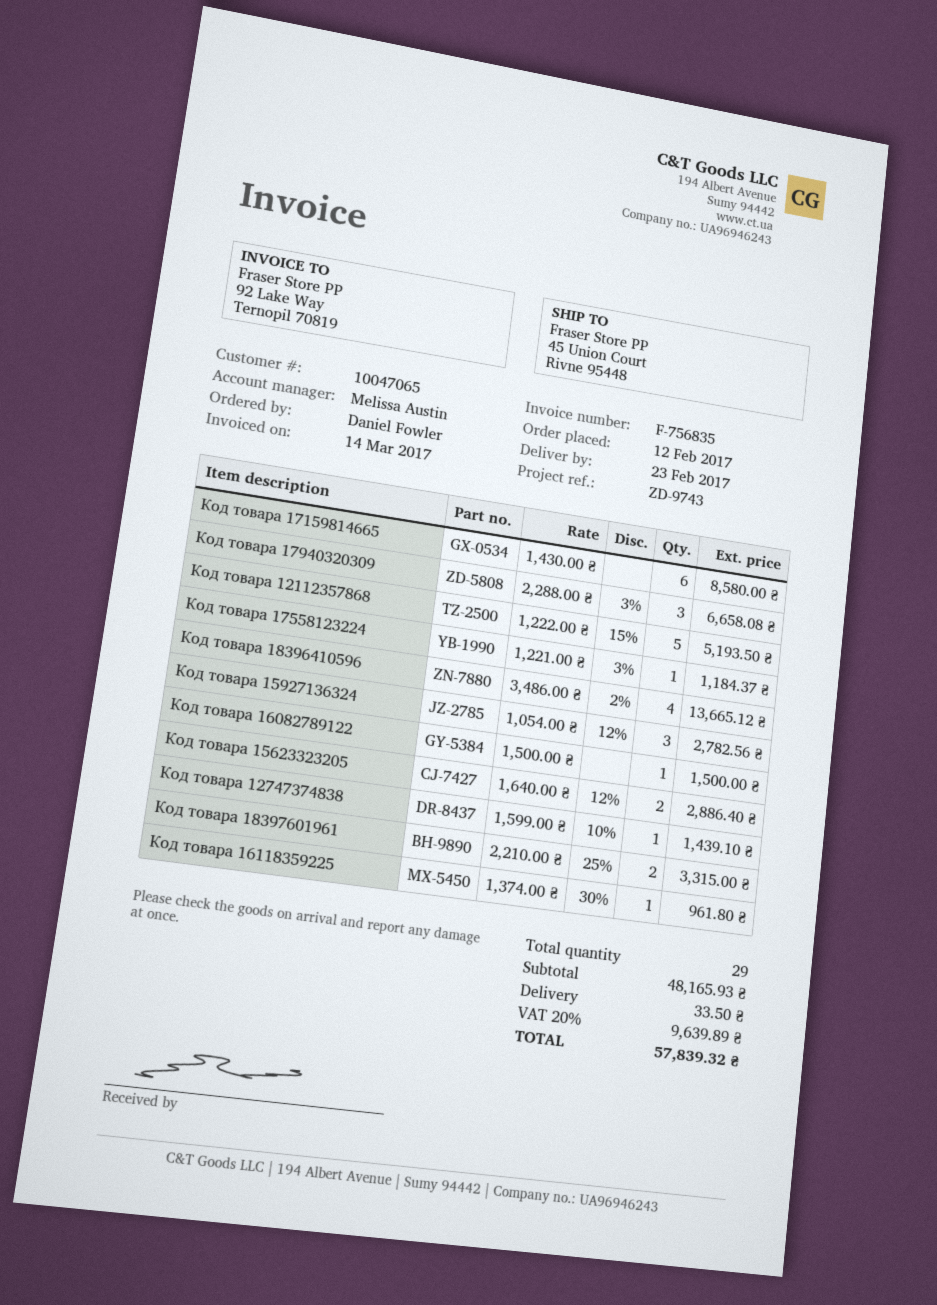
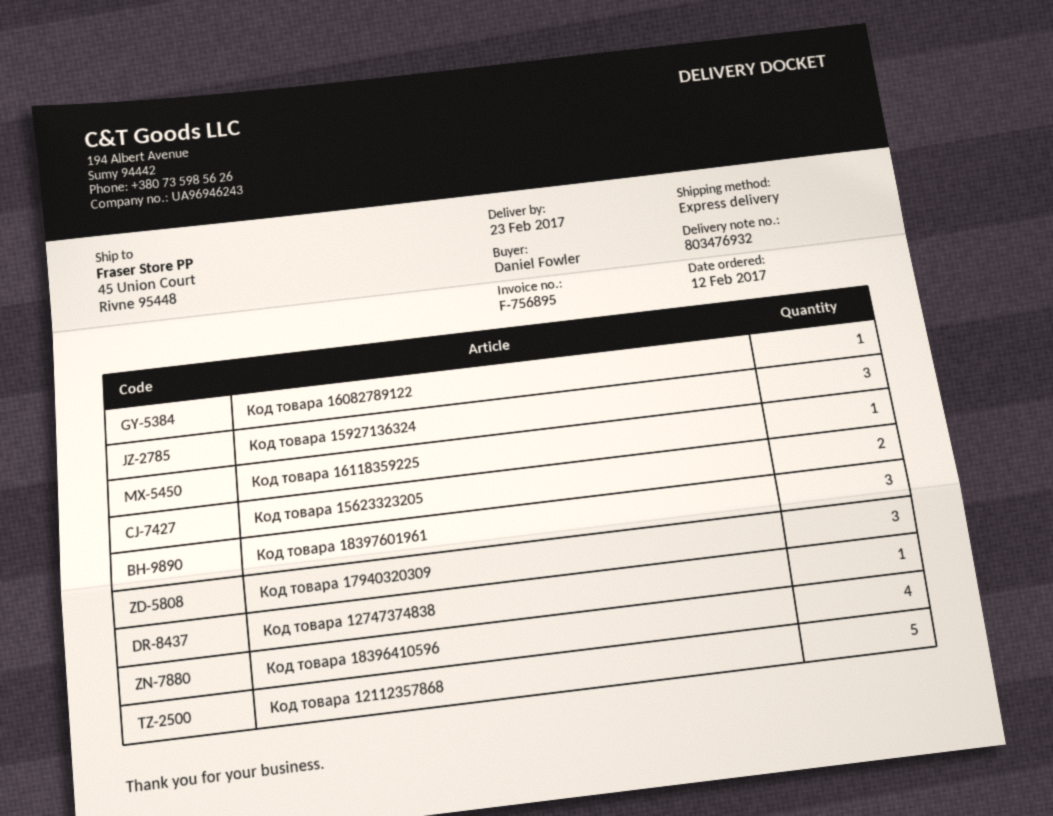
invoice number: F-756835 -> F-756895
Код товара 17159814665: 6 -> none
Код товара 17558123224: 1 -> none
Код товара 18397601961: 2 -> 3

